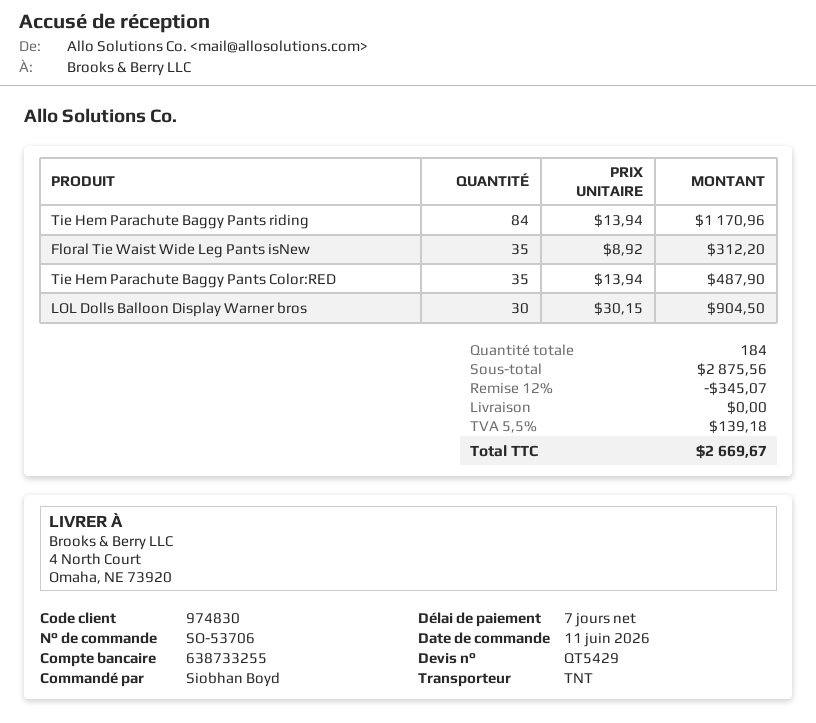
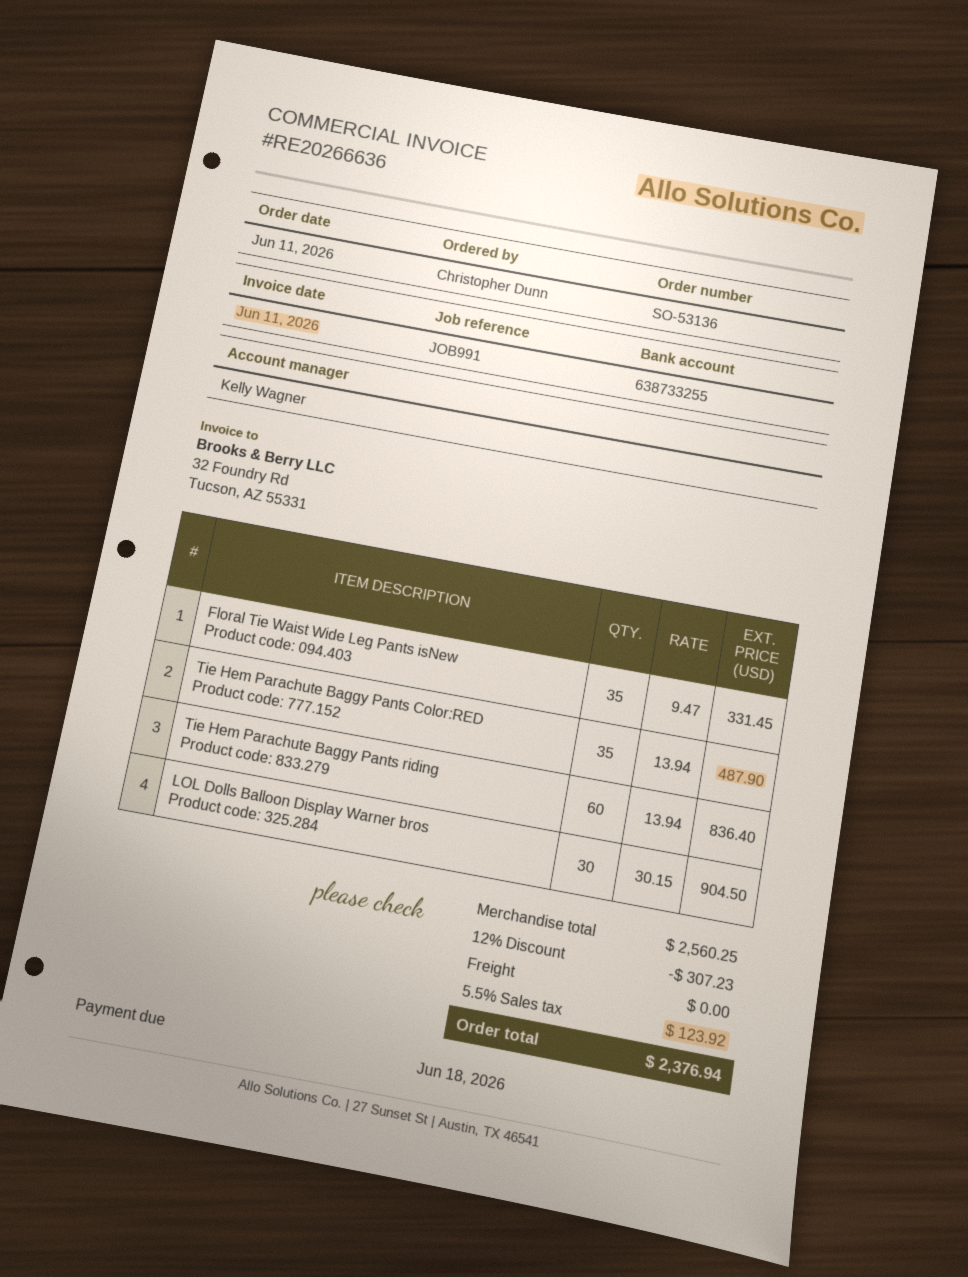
order number: SO-53706 -> SO-53136
ordered by: Siobhan Boyd -> Christopher Dunn
Tie Hem Parachute Baggy Pants riding: 84 x 13.94 = 1170.96 -> 60 x 13.94 = 836.40
Floral Tie Waist Wide Leg Pants isNew: 35 x 8.92 = 312.20 -> 35 x 9.47 = 331.45
subtotal: 2875.56 -> 2560.25
discount: 12% = 345.07 -> 12% = 307.23
tax: 5.5% = 139.18 -> 5.5% = 123.92
total: 2669.67 -> 2376.94

